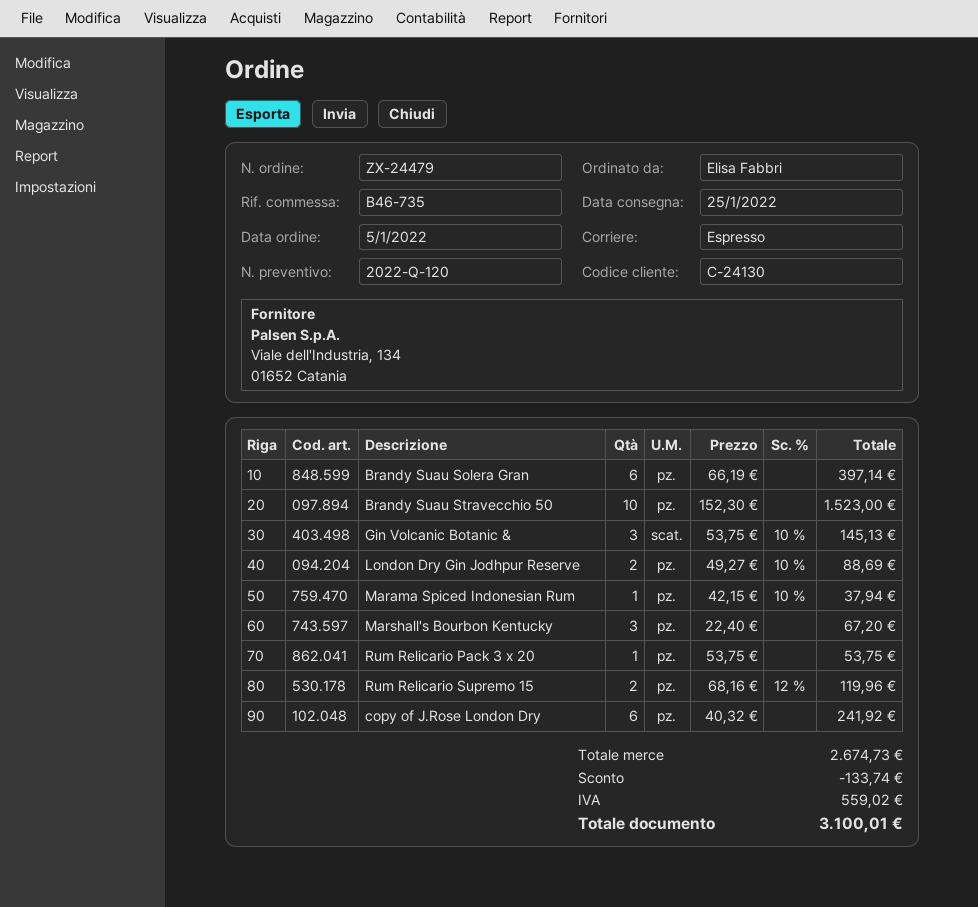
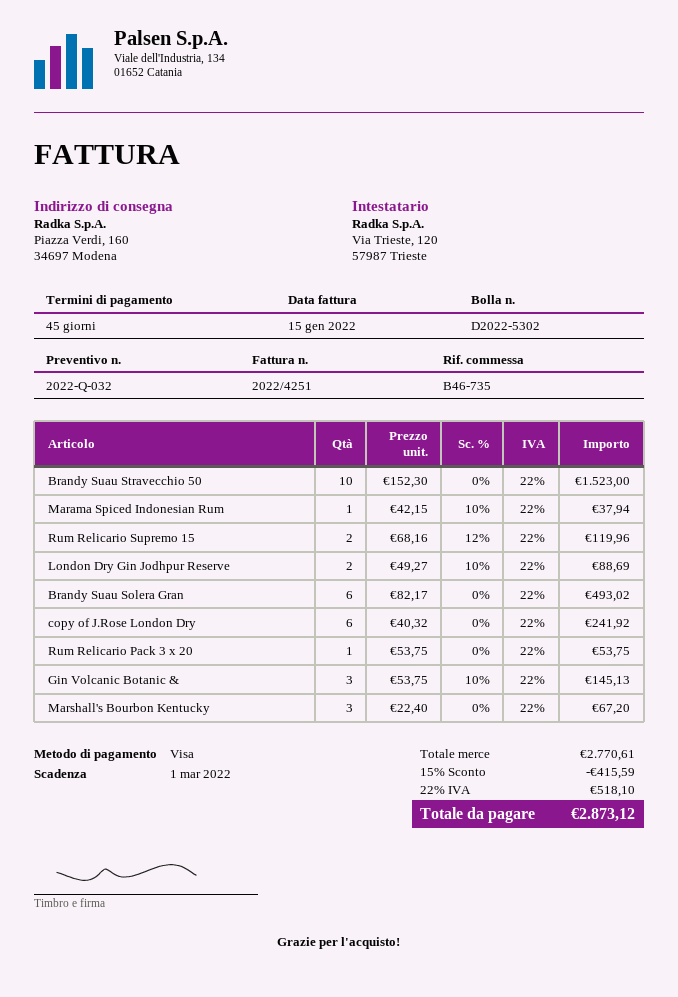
quote number: 2022-Q-120 -> 2022-Q-032
Brandy Suau Solera Gran: 6 x 66.19 = 397.14 -> 6 x 82.17 = 493.02
subtotal: 2674.73 -> 2770.61
discount: 133.74 -> 415.59
tax: 559.02 -> 518.10
total: 3100.01 -> 2873.12

